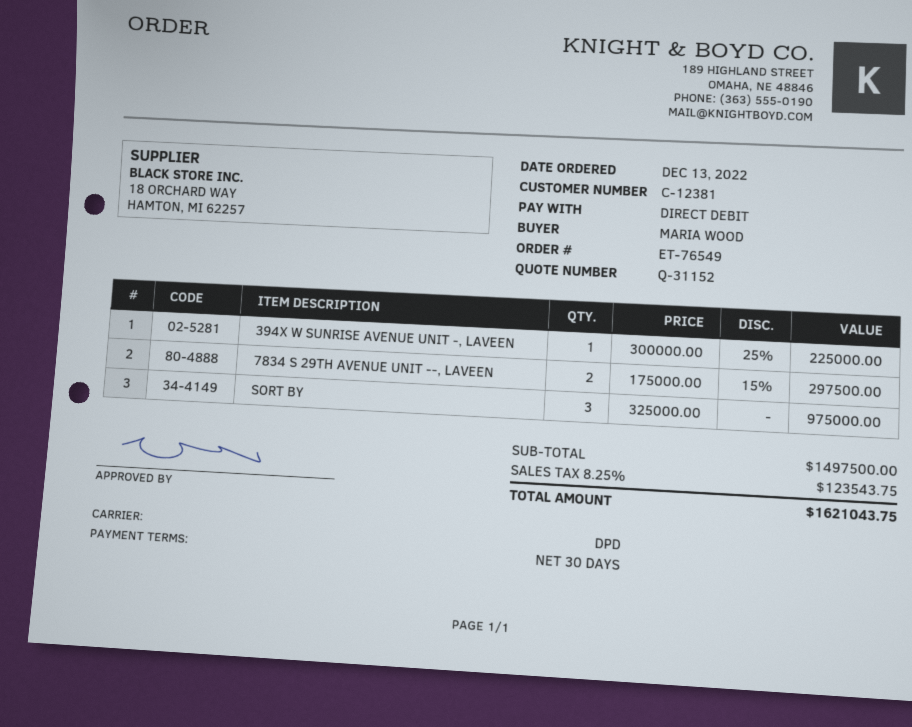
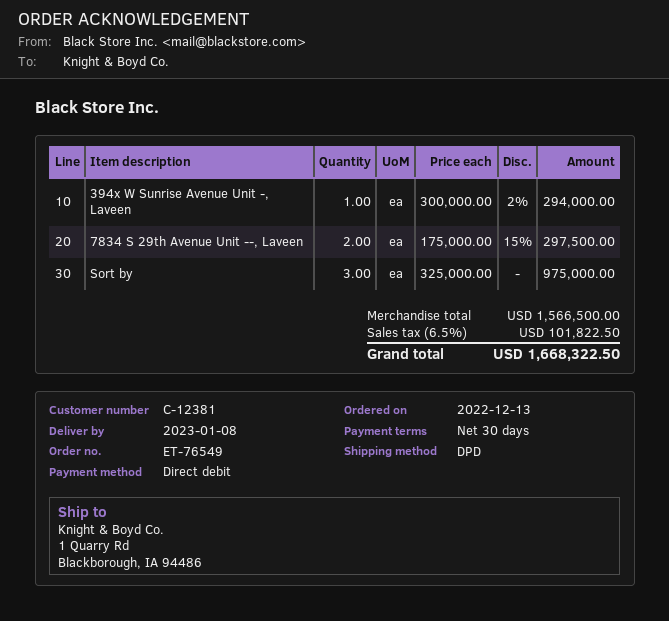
394X W SUNRISE AVENUE UNIT -, LAVEEN: 1 x 300000.00 - 25% = 225000.00 -> 1 x 300000.00 - 2% = 294000.00
subtotal: 1497500.00 -> 1566500.00
tax: 8.25% = 123543.75 -> 6.5% = 101822.50
total: 1621043.75 -> 1668322.50

